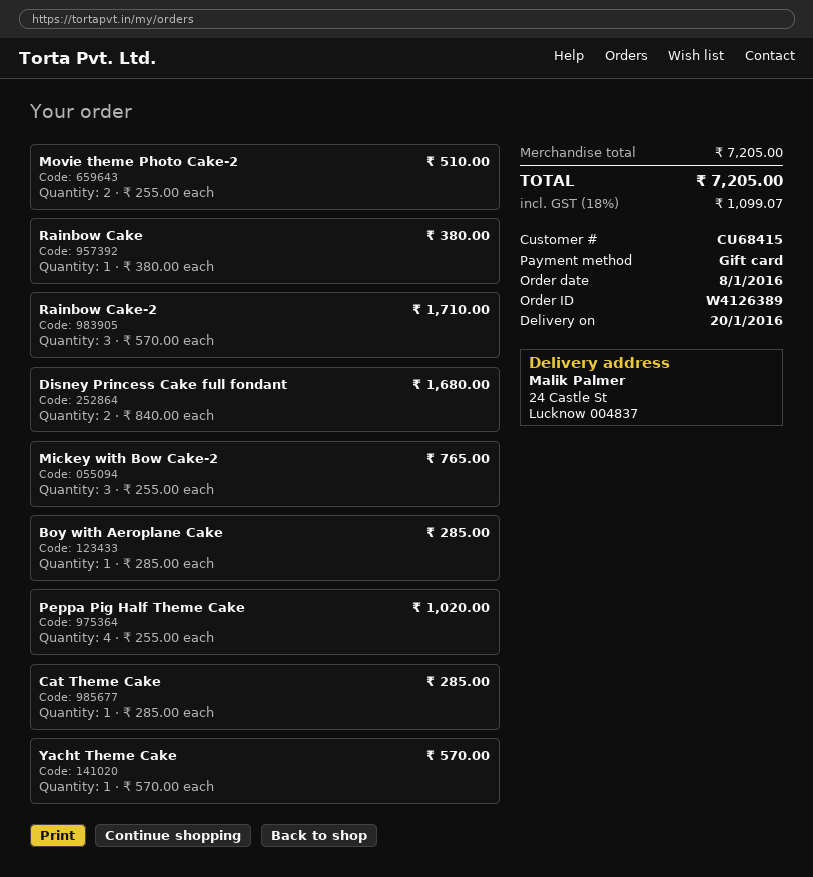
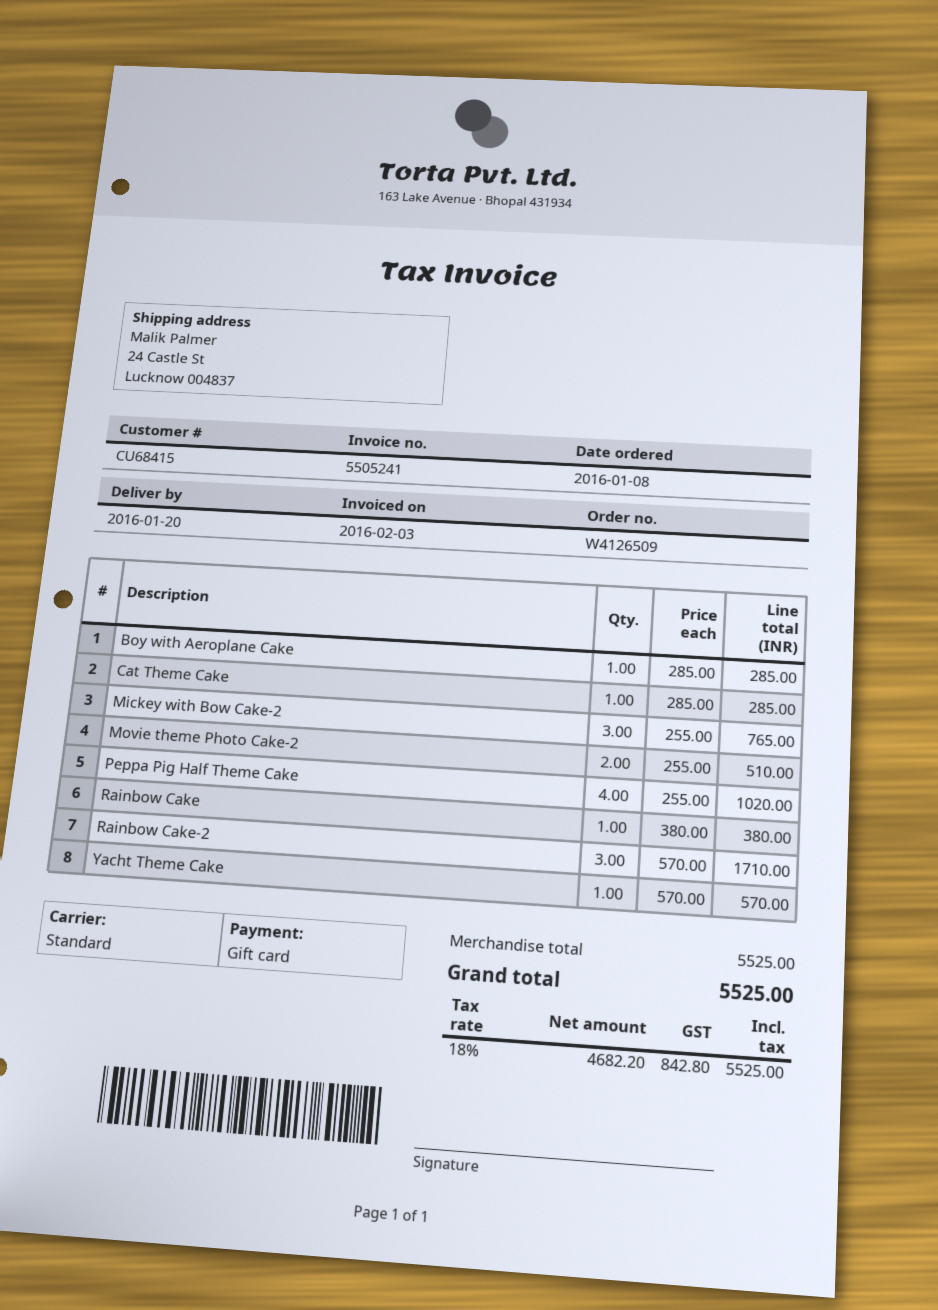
order number: W4126389 -> W4126509
Disney Princess Cake full fondant: 2 x 840.00 = 1680.00 -> none
subtotal: 7205.00 -> 5525.00
tax: 18% = 1099.07 -> 18% = 842.80
total: 7205.00 -> 5525.00

